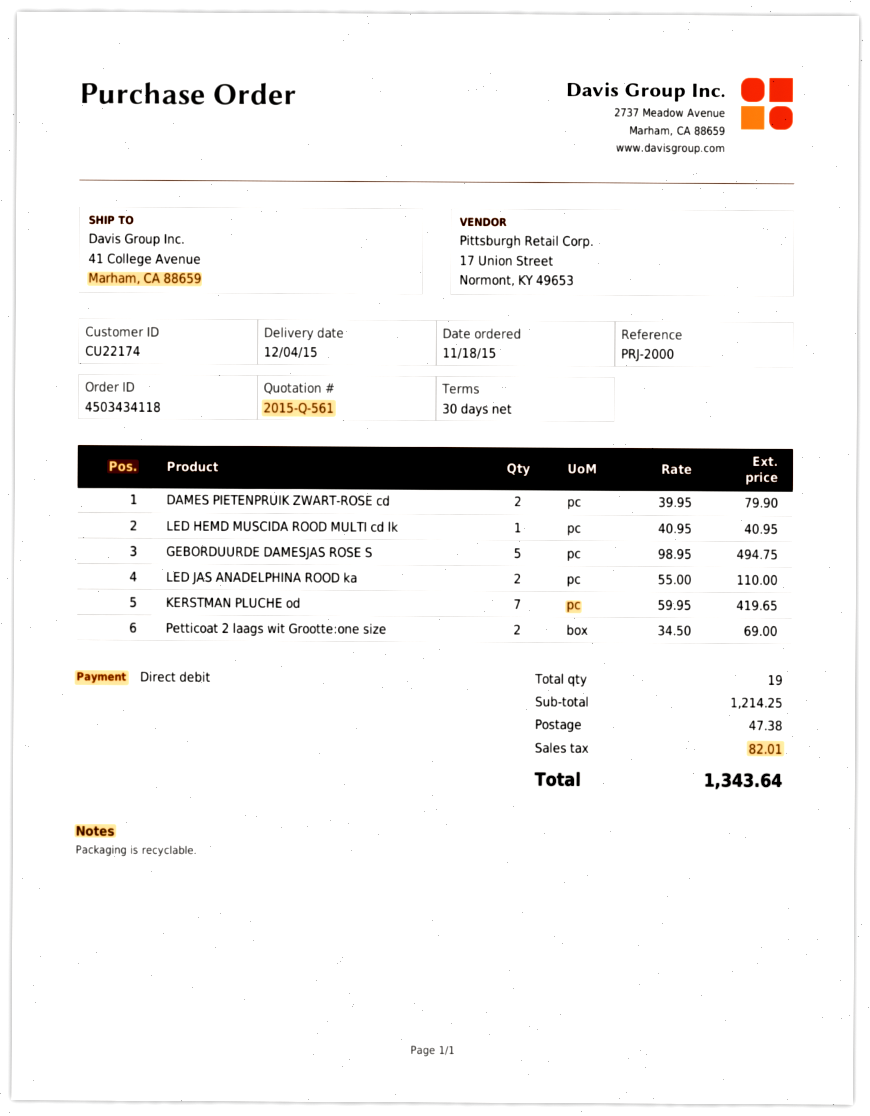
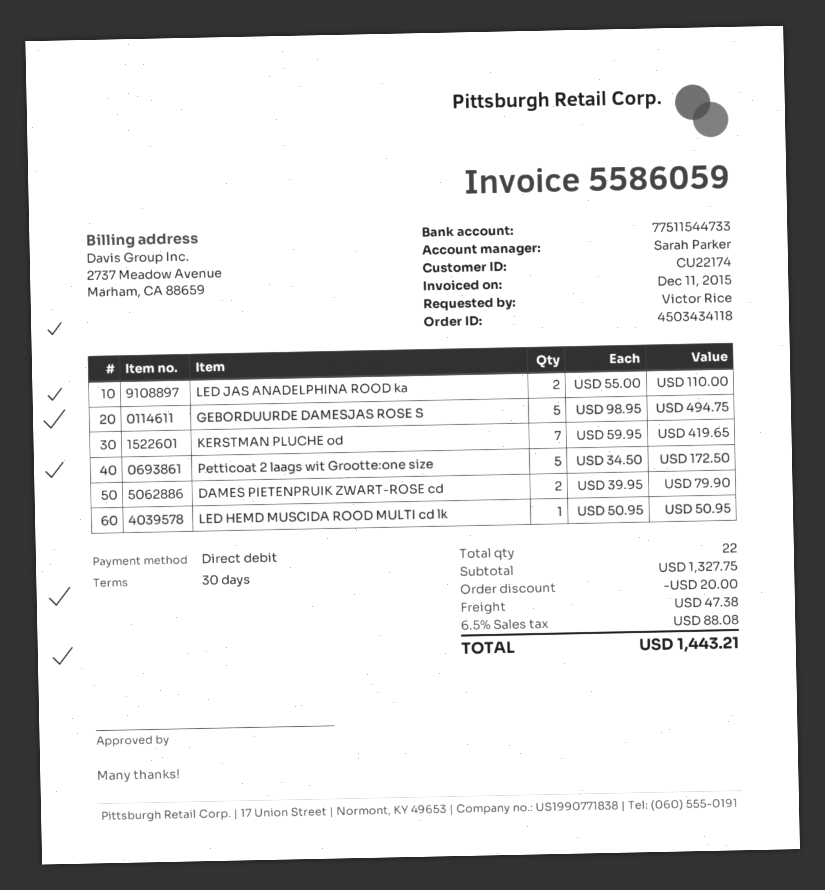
LED HEMD MUSCIDA ROOD MULTI cd lk: 1 x 40.95 = 40.95 -> 1 x 50.95 = 50.95
Petticoat 2 laags wit Grootte:one size: 2 x 34.50 = 69.00 -> 5 x 34.50 = 172.50
total quantity: 19 -> 22
subtotal: 1214.25 -> 1327.75
discount: none -> 20.00
tax: 82.01 -> 88.08
total: 1343.64 -> 1443.21

